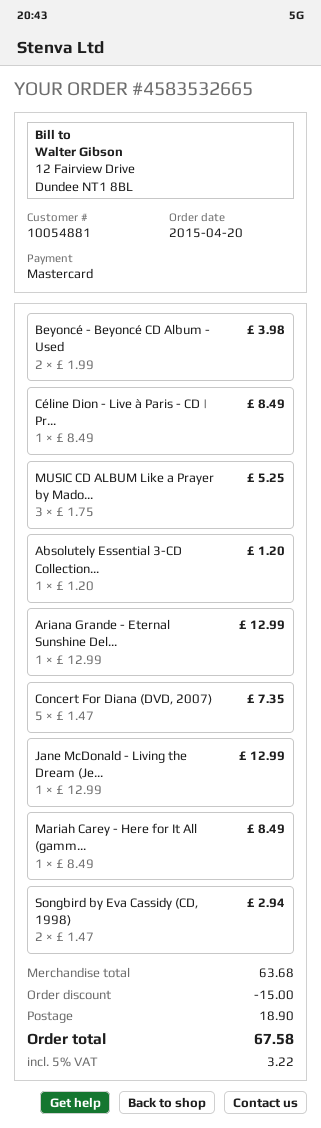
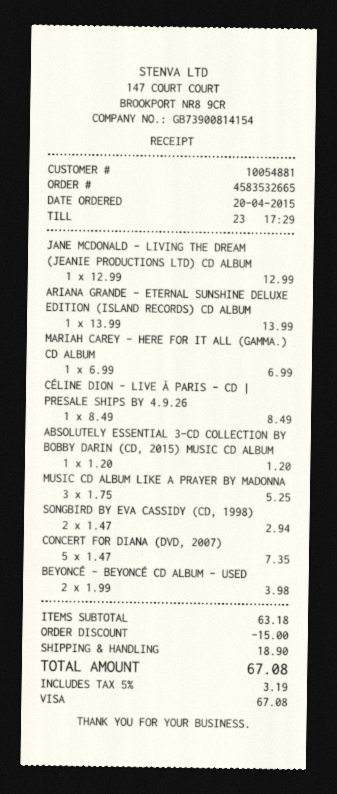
payment method: Mastercard -> Visa
Ariana Grande - Eternal Sunshine Del...: 1 x 12.99 = 12.99 -> 1 x 13.99 = 13.99
Mariah Carey - Here for It All (gamm...: 1 x 8.49 = 8.49 -> 1 x 6.99 = 6.99
subtotal: 63.68 -> 63.18
tax: 5% = 3.22 -> 5% = 3.19
total: 67.58 -> 67.08

